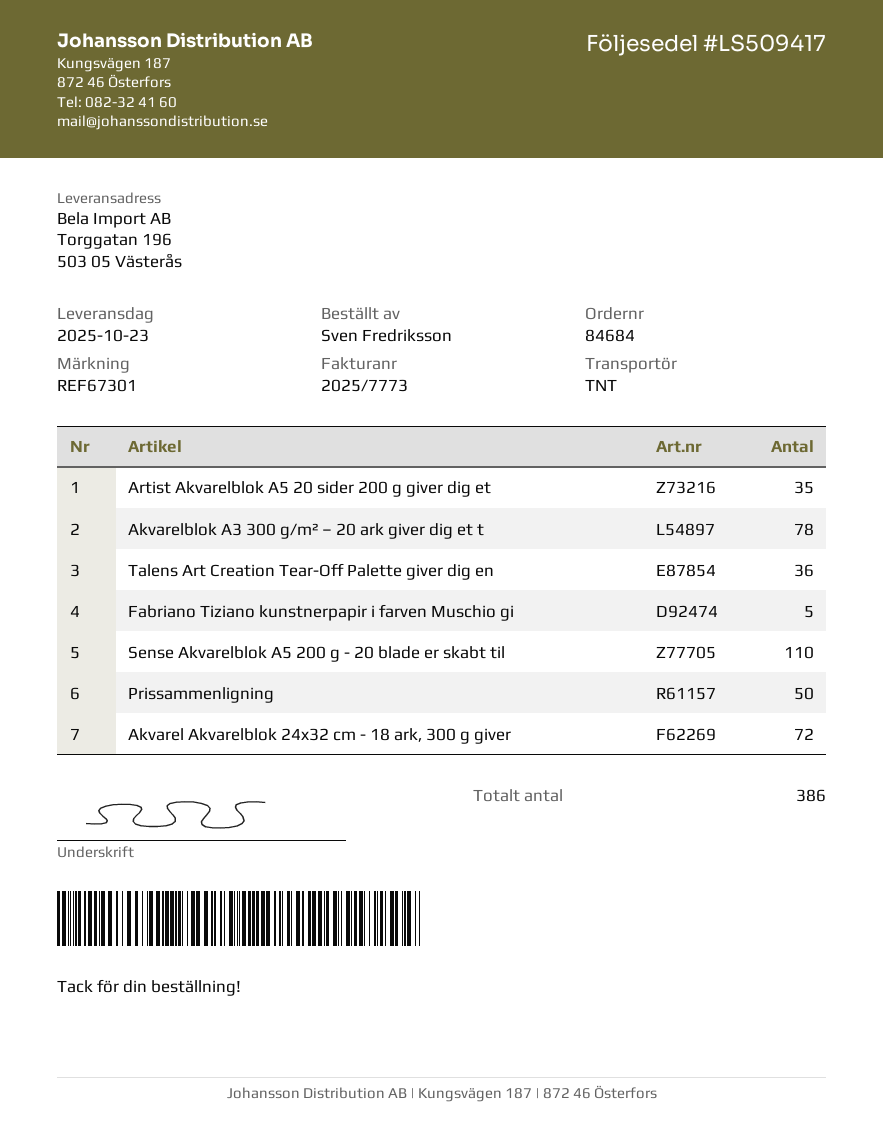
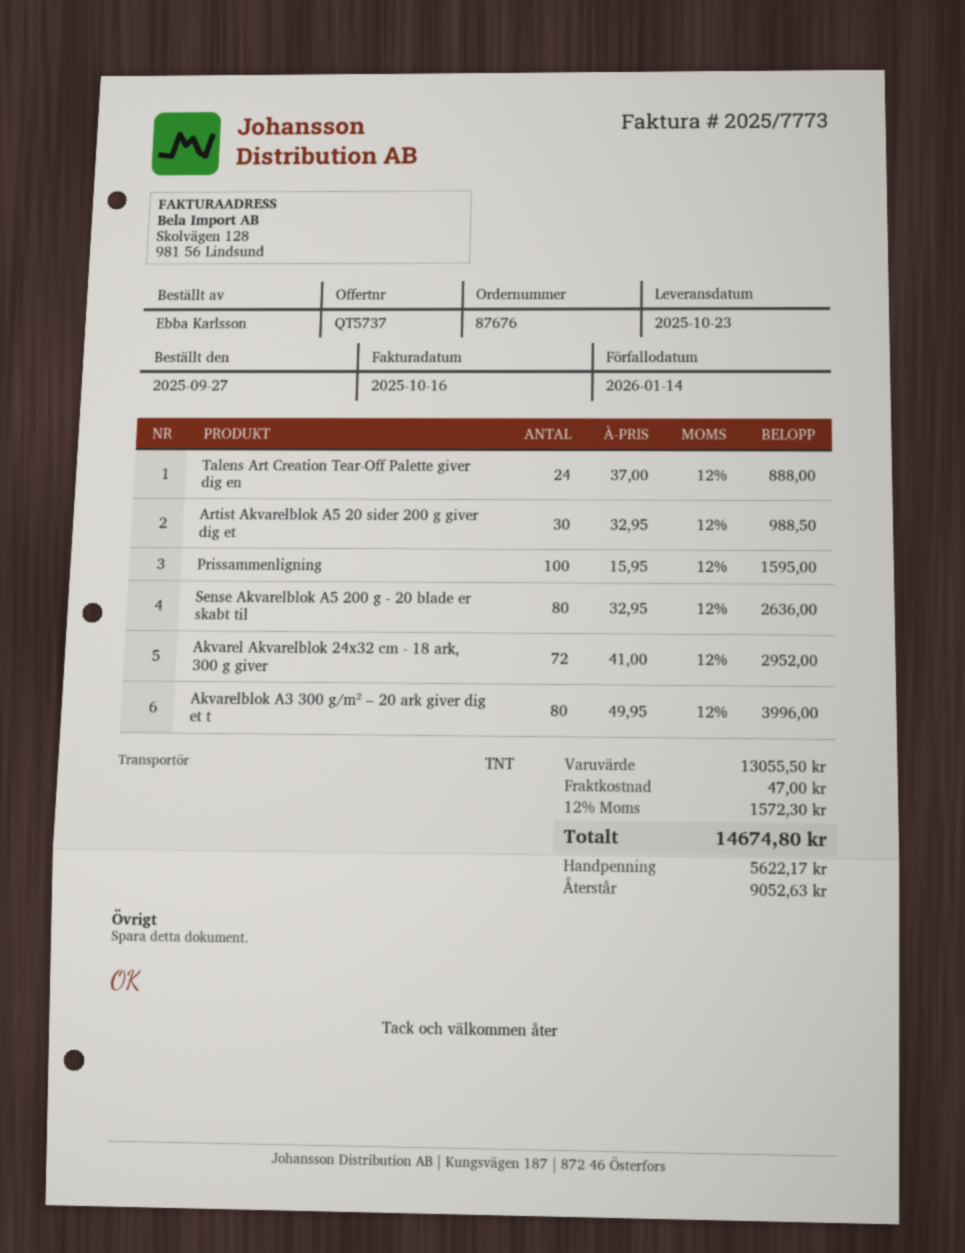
order number: 84684 -> 87676
ordered by: Sven Fredriksson -> Ebba Karlsson
Artist Akvarelblok A5 20 sider 200 g giver dig et: 35 -> 30
Akvarelblok A3 300 g/m² – 20 ark giver dig et t: 78 -> 80
Talens Art Creation Tear-Off Palette giver dig en: 36 -> 24
Fabriano Tiziano kunstnerpapir i farven Muschio gi: 5 -> none
Sense Akvarelblok A5 200 g - 20 blade er skabt til: 110 -> 80
Prissammenligning: 50 -> 100

